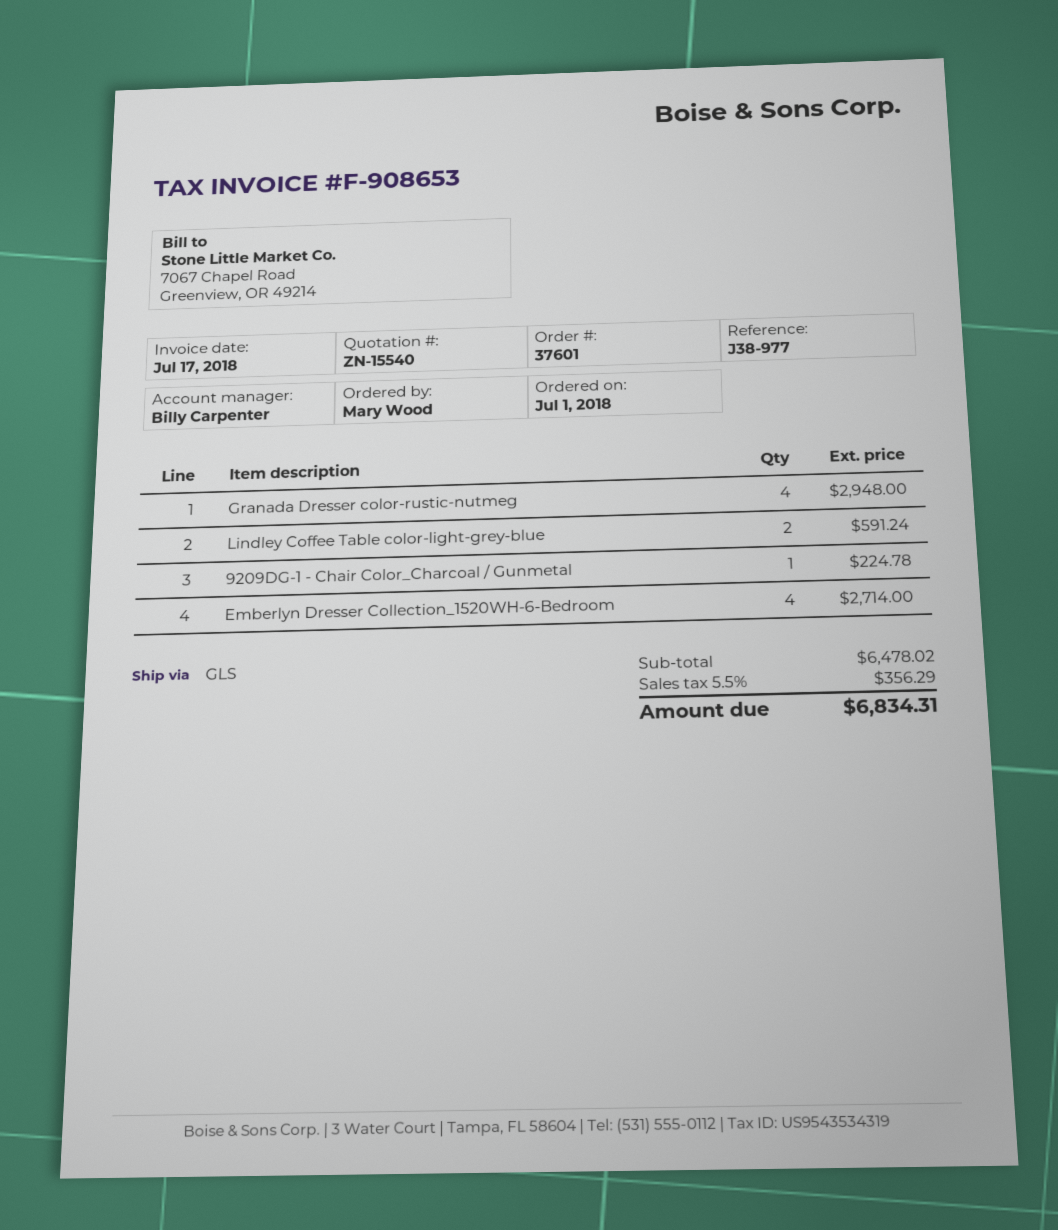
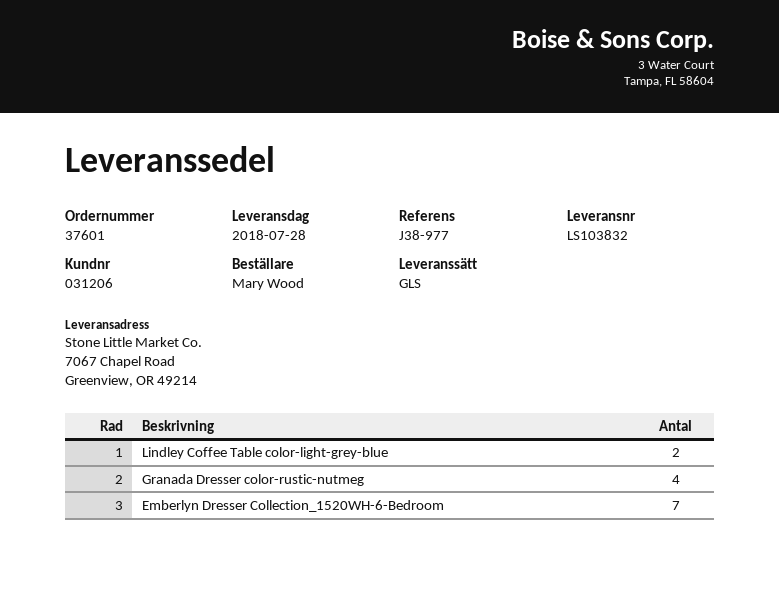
9209DG-1 - Chair Color_Charcoal / Gunmetal: 1 -> none
Emberlyn Dresser Collection_1520WH-6-Bedroom: 4 -> 7

